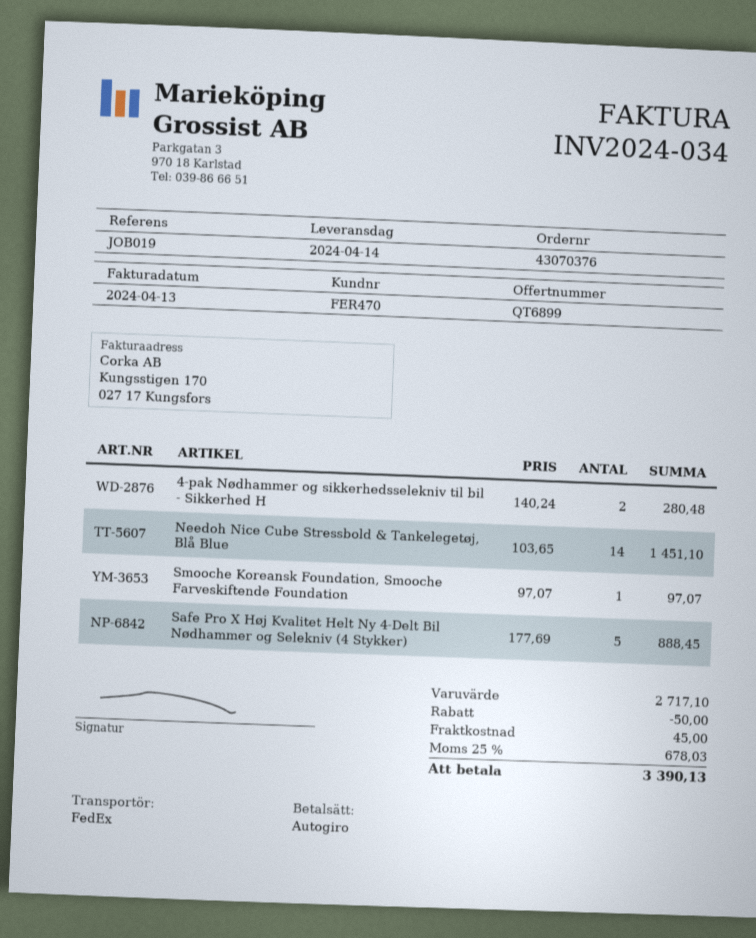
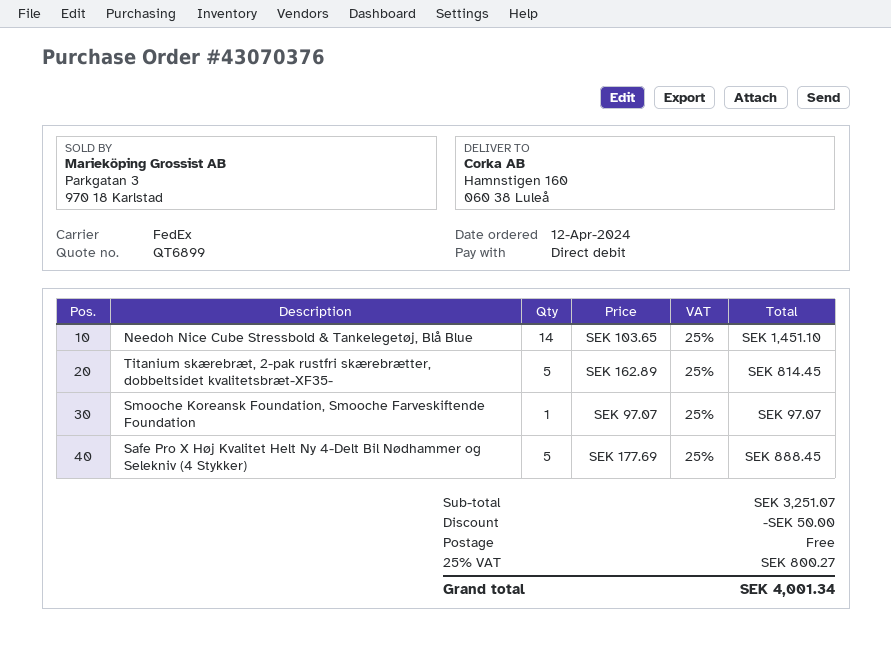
4-pak Nødhammer og sikkerhedsselekniv til bil - Sikkerhed H: 2 x 140.24 = 280.48 -> none
Titanium skærebræt, 2-pak rustfri skærebrætter, dobbeltsidet kvalitetsbræt-XF35-: none -> 5 x 162.89 = 814.45
subtotal: 2717.10 -> 3251.07
shipping: 45.00 -> 0.00
tax: 25% = 678.03 -> 25% = 800.27
total: 3390.13 -> 4001.34

